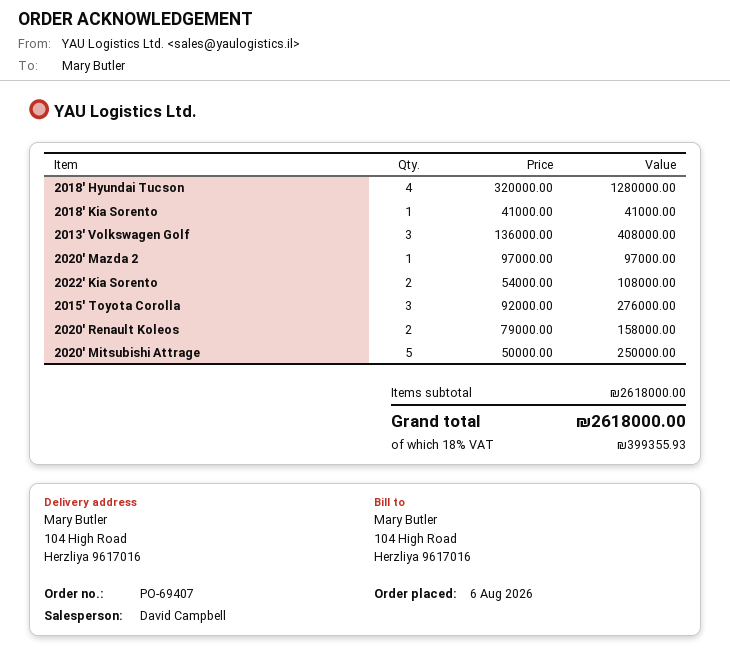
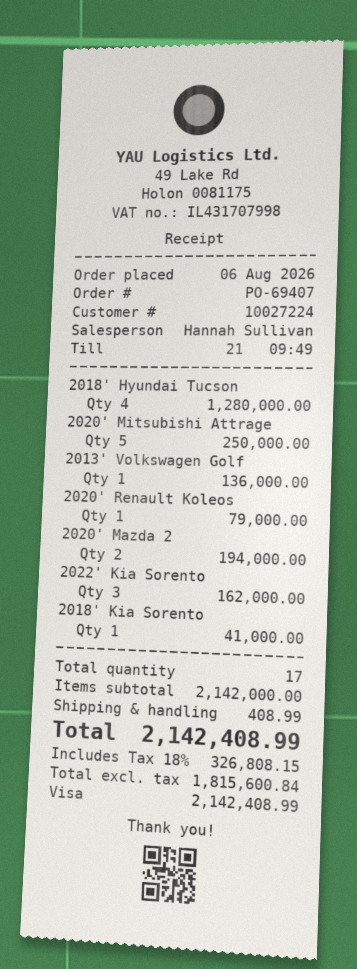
sales rep: David Campbell -> Hannah Sullivan
2013' Volkswagen Golf: 3 for 408000.00 -> 1 for 136000.00
2020' Mazda 2: 1 for 97000.00 -> 2 for 194000.00
2022' Kia Sorento: 2 for 108000.00 -> 3 for 162000.00
2015' Toyota Corolla: 3 for 276000.00 -> none
2020' Renault Koleos: 2 for 158000.00 -> 1 for 79000.00
subtotal: 2618000.00 -> 2142000.00
shipping: none -> 408.99
tax: 18% = 399355.93 -> 18% = 326808.15
total: 2618000.00 -> 2142408.99

